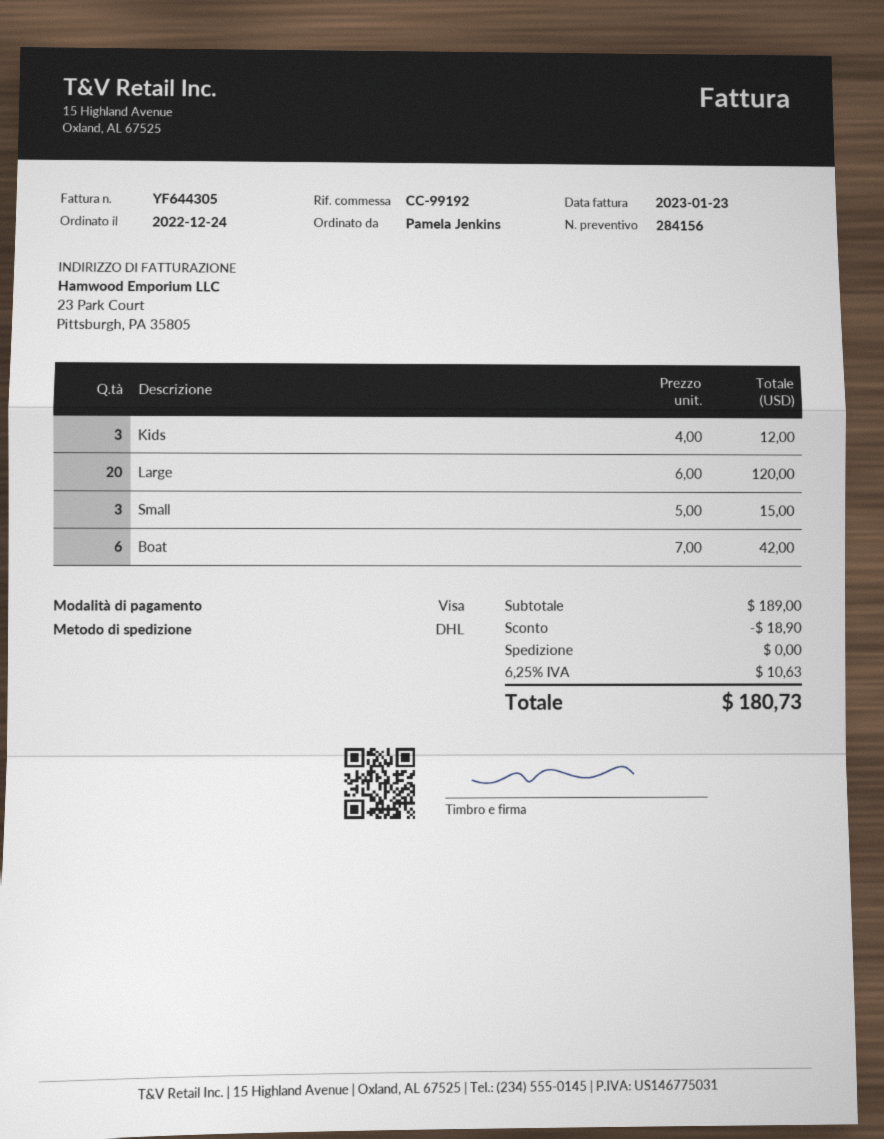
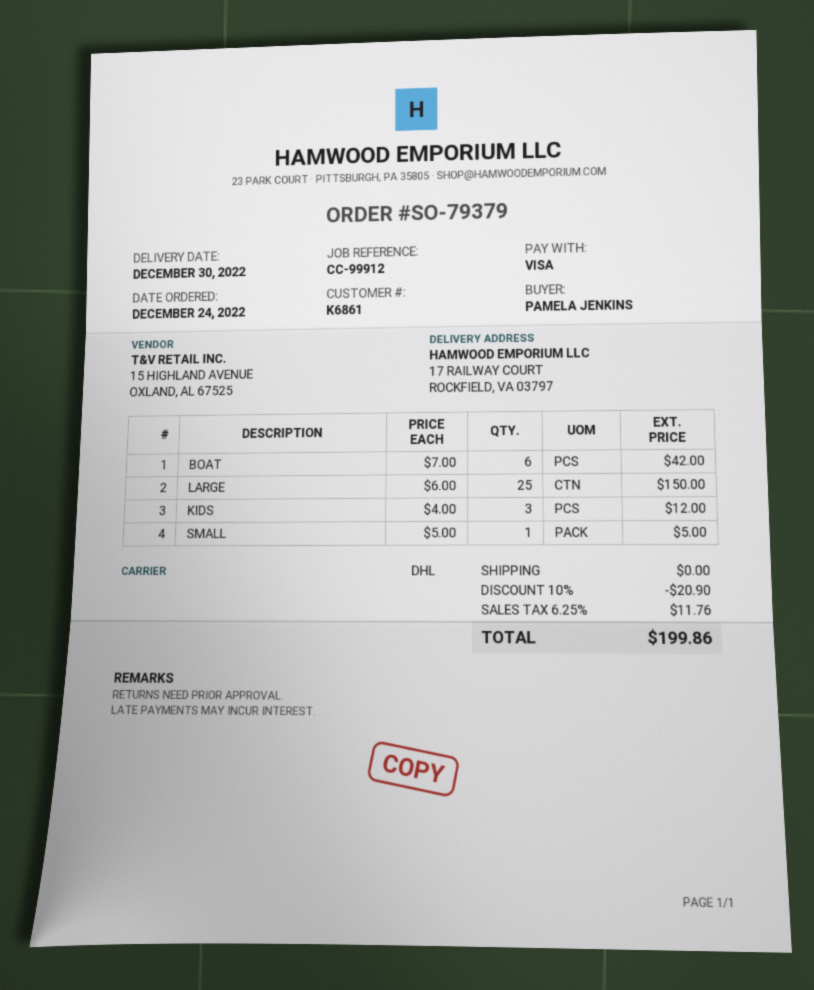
reference: CC-99192 -> CC-99912
Large: 20 x 6.00 = 120.00 -> 25 x 6.00 = 150.00
Small: 3 x 5.00 = 15.00 -> 1 x 5.00 = 5.00
discount: 18.90 -> 20.90
tax: 6.25% = 10.63 -> 6.25% = 11.76
total: 180.73 -> 199.86

